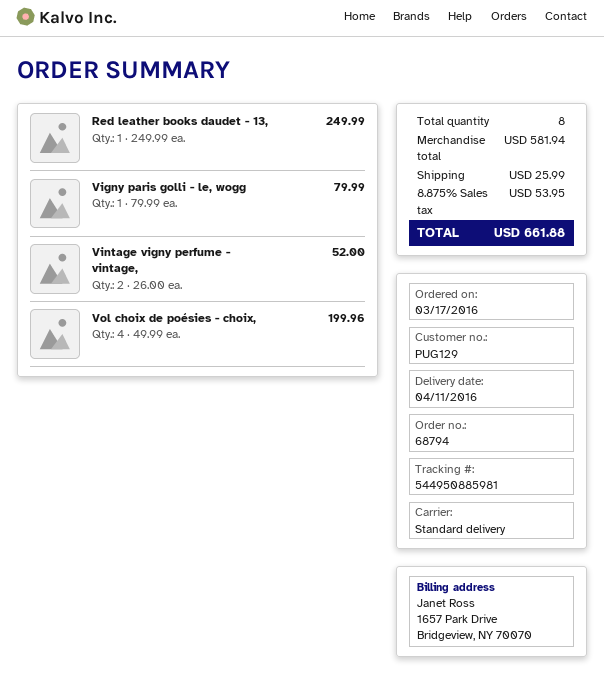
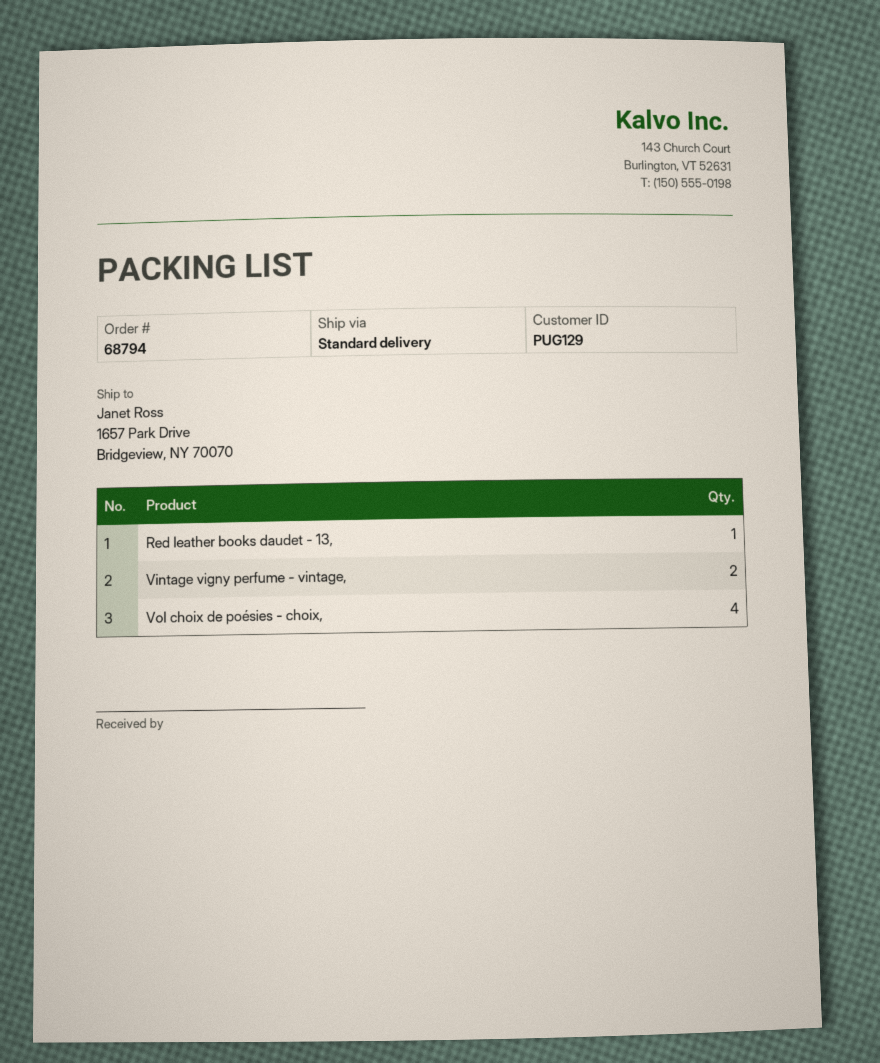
Vigny paris golli - le, wogg: 1 -> none

